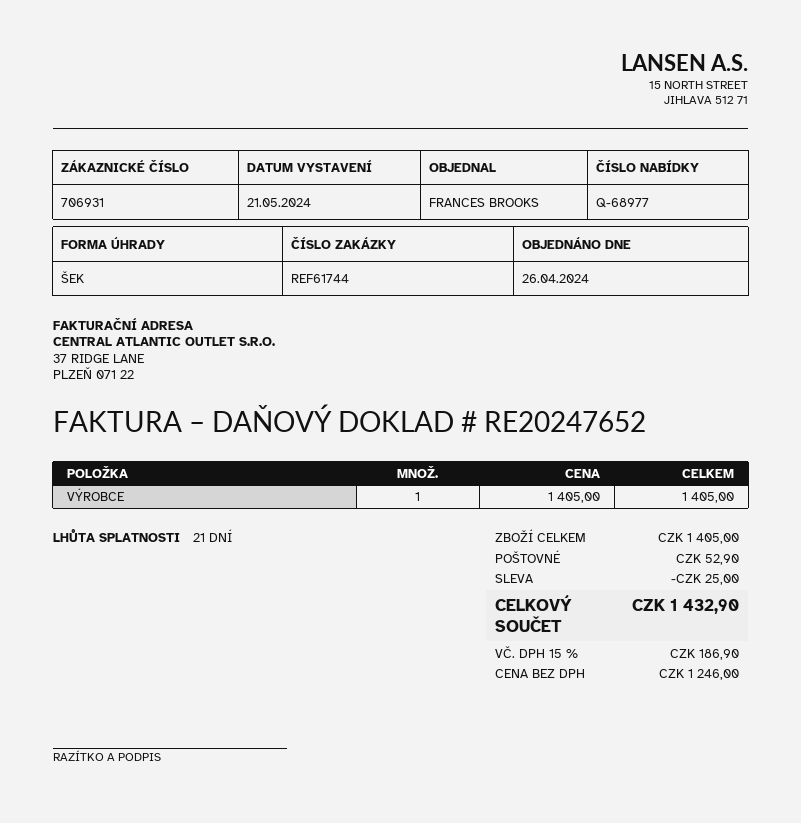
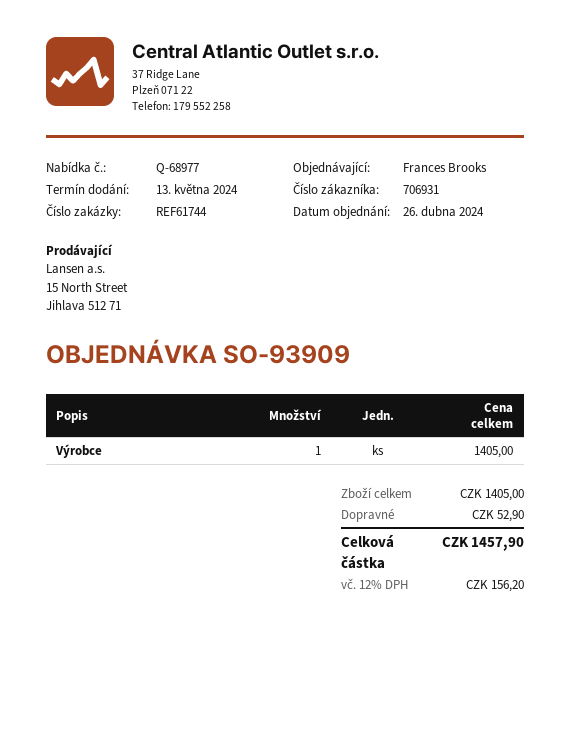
discount: 25.00 -> none
tax: 15% = 186.90 -> 12% = 156.20
total: 1432.90 -> 1457.90

